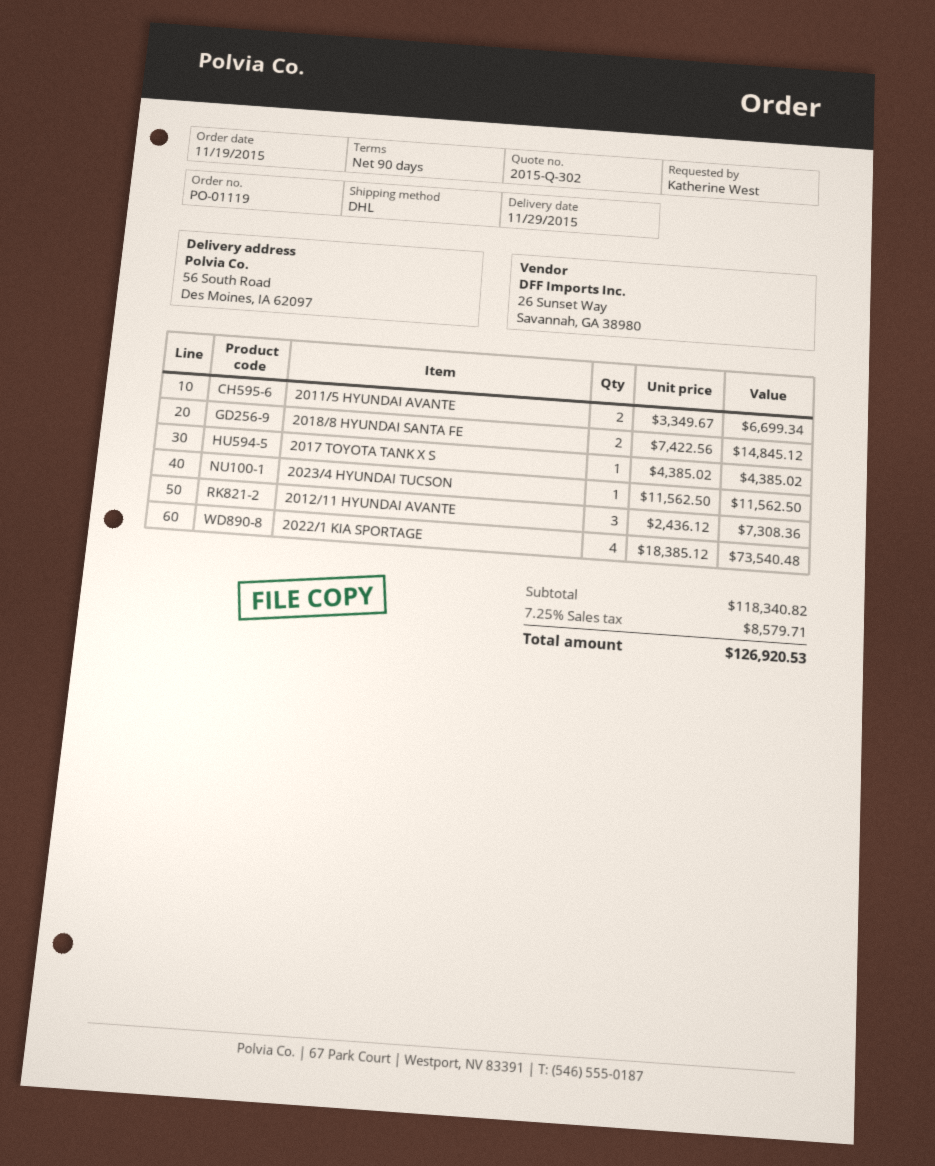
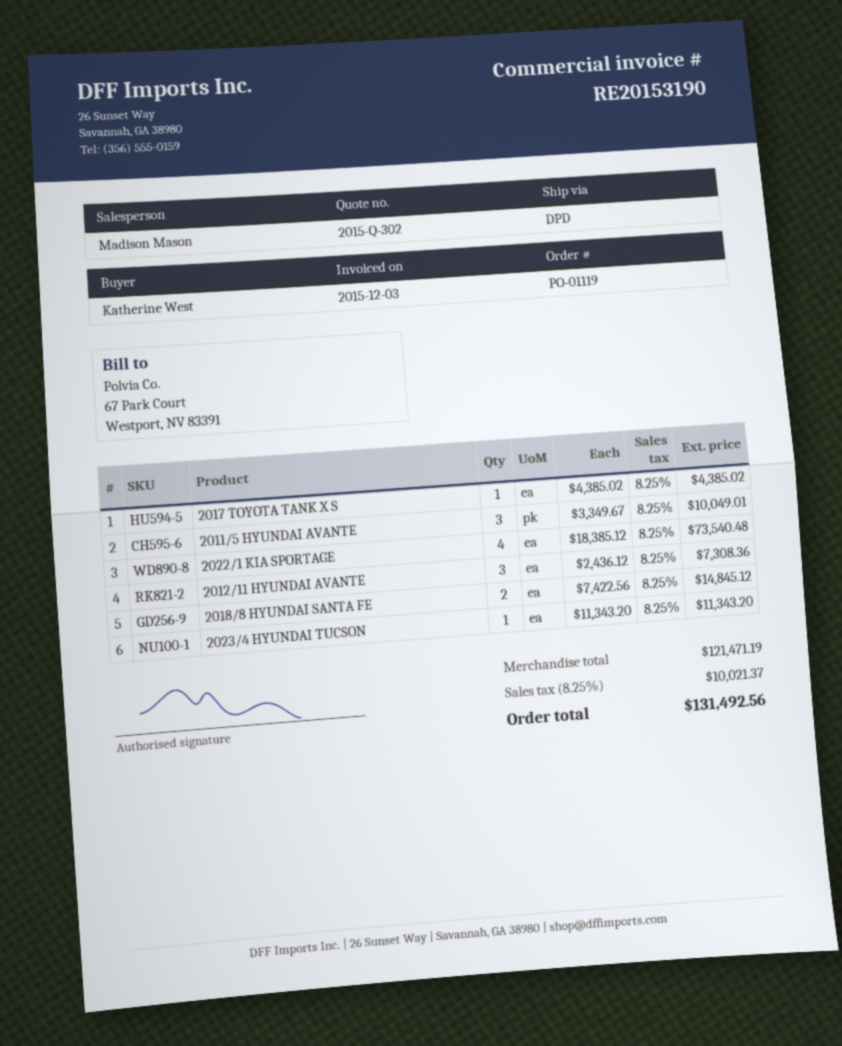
shipping method: DHL -> DPD
2011/5 HYUNDAI AVANTE: 2 x 3349.67 = 6699.34 -> 3 x 3349.67 = 10049.01
2023/4 HYUNDAI TUCSON: 1 x 11562.50 = 11562.50 -> 1 x 11343.20 = 11343.20
subtotal: 118340.82 -> 121471.19
tax: 7.25% = 8579.71 -> 8.25% = 10021.37
total: 126920.53 -> 131492.56

